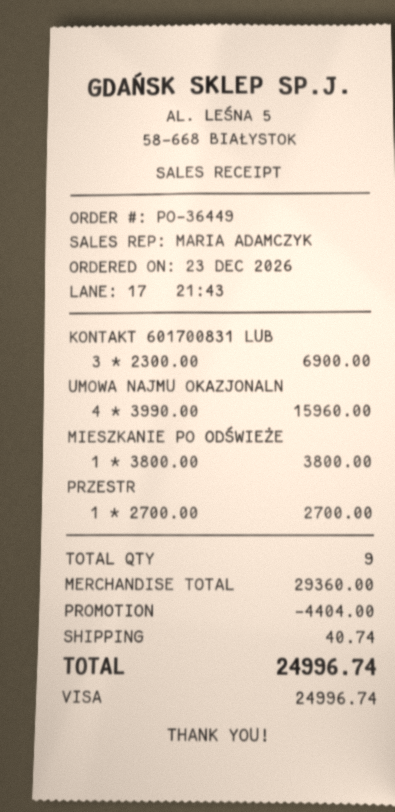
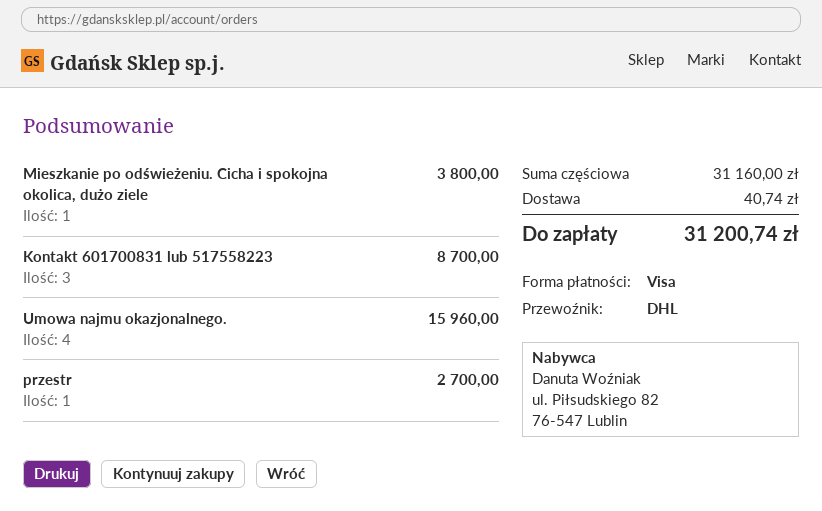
KONTAKT 601700831 LUB: 3 for 6900.00 -> 3 for 8700.00
subtotal: 29360.00 -> 31160.00
discount: 4404.00 -> none
total: 24996.74 -> 31200.74

